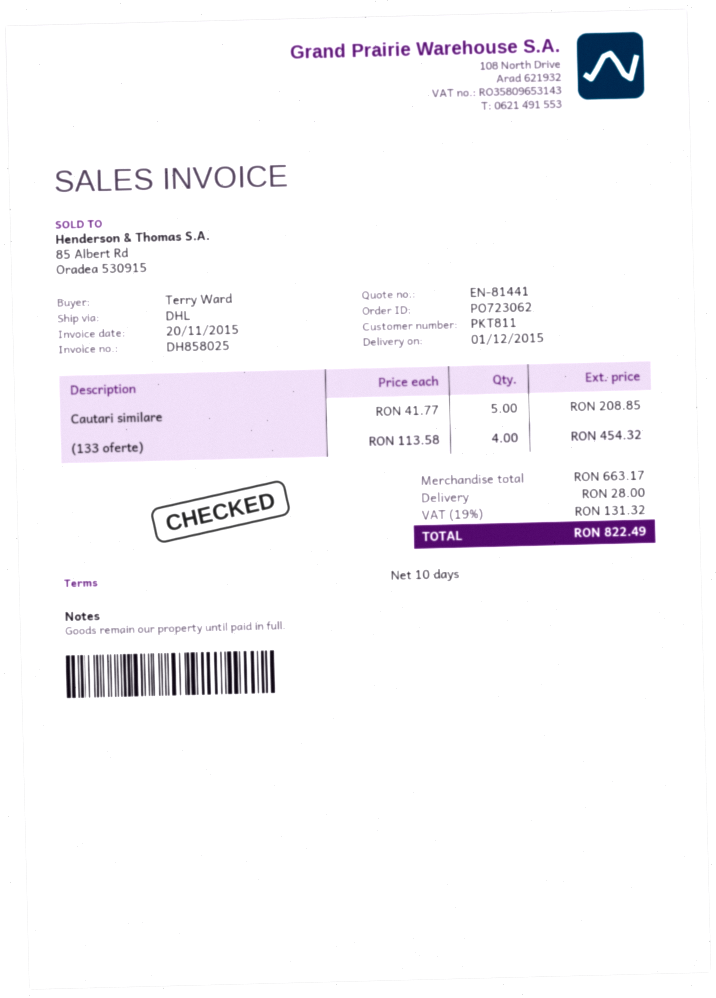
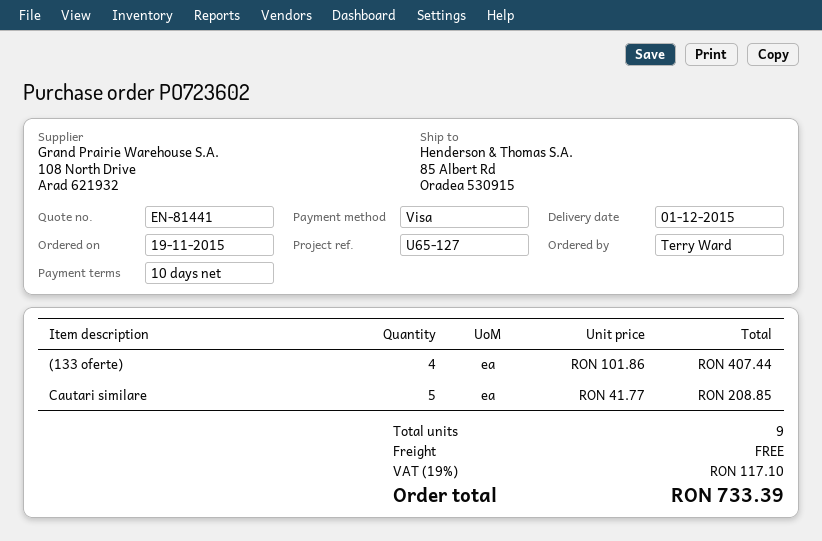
order number: PO723062 -> PO723602
(133 oferte): 4 x 113.58 = 454.32 -> 4 x 101.86 = 407.44
shipping: 28.00 -> 0.00
tax: 19% = 131.32 -> 19% = 117.10
total: 822.49 -> 733.39

